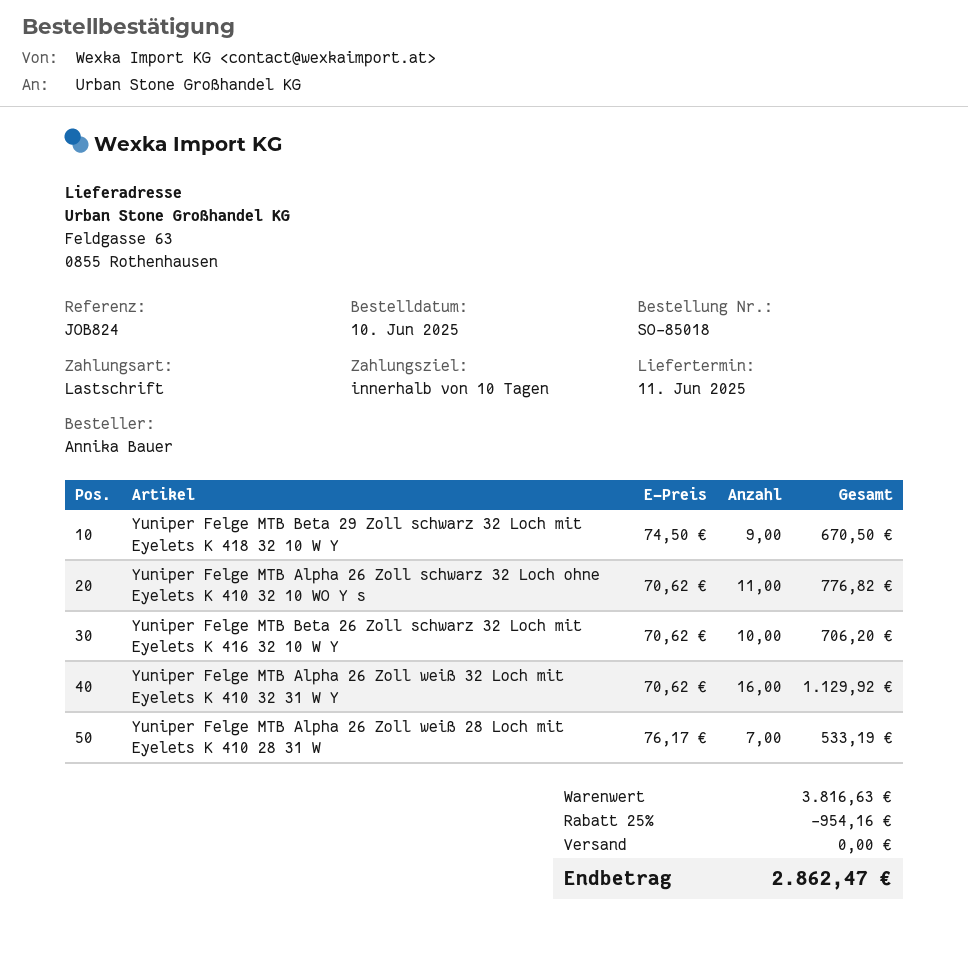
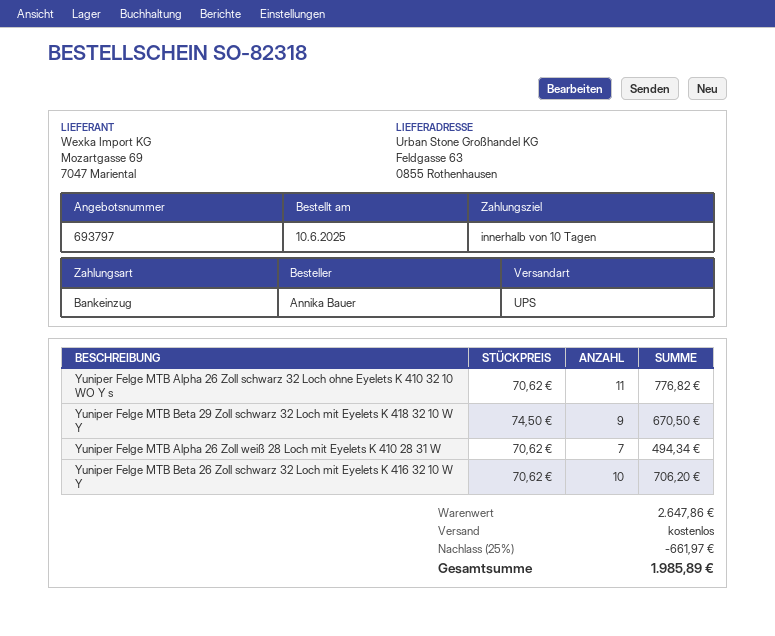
order number: SO-85018 -> SO-82318
Yuniper Felge MTB Alpha 26 Zoll weiß 32 Loch mit Eyelets K 410 32 31 W Y: 16 x 70.62 = 1129.92 -> none
Yuniper Felge MTB Alpha 26 Zoll weiß 28 Loch mit Eyelets K 410 28 31 W: 7 x 76.17 = 533.19 -> 7 x 70.62 = 494.34
subtotal: 3816.63 -> 2647.86
discount: 25% = 954.16 -> 25% = 661.97
total: 2862.47 -> 1985.89

